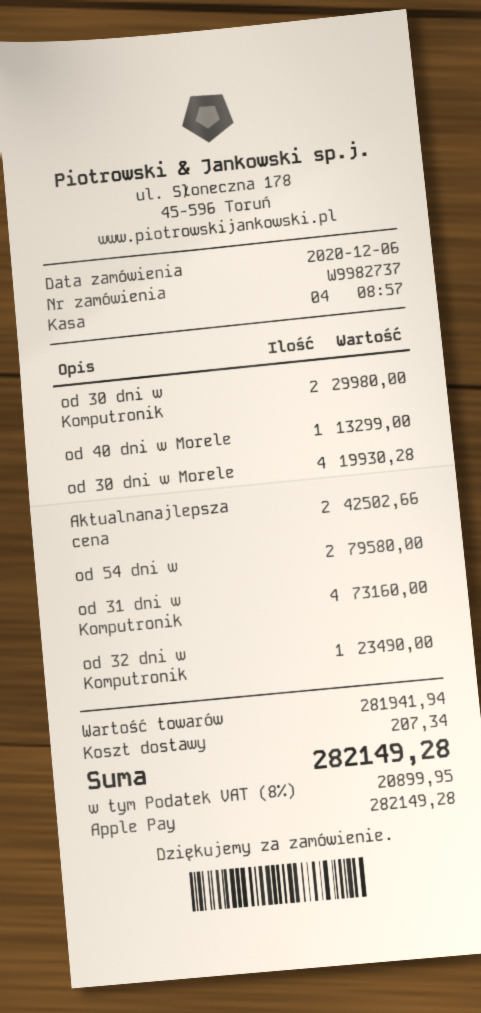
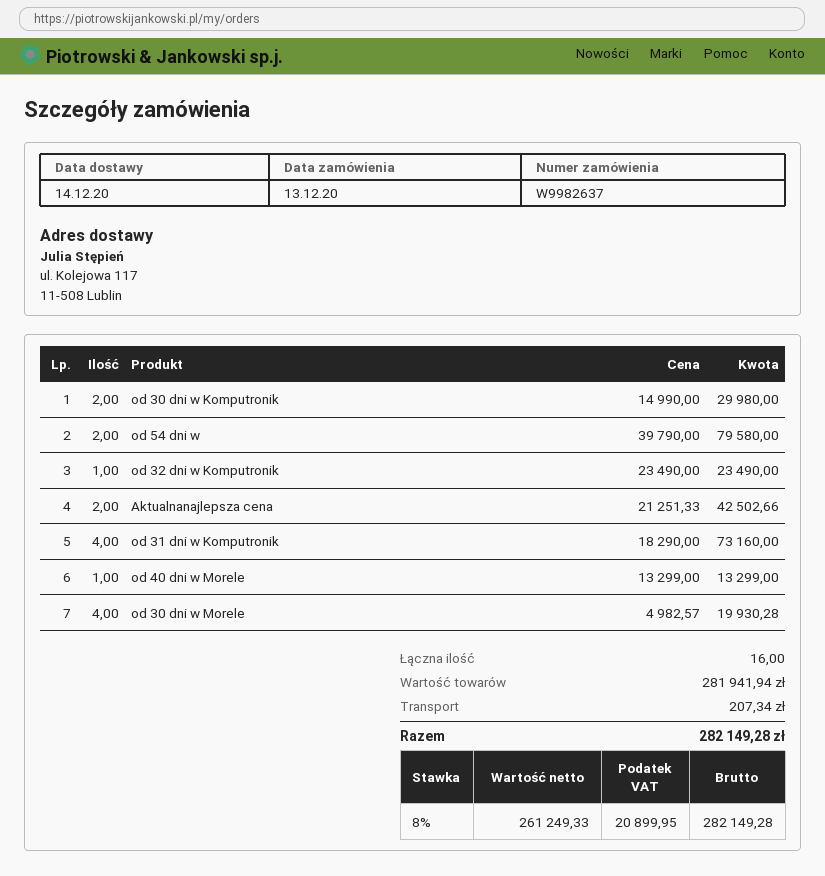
order number: W9982737 -> W9982637
order date: 2020-12-06 -> 2020-12-13

